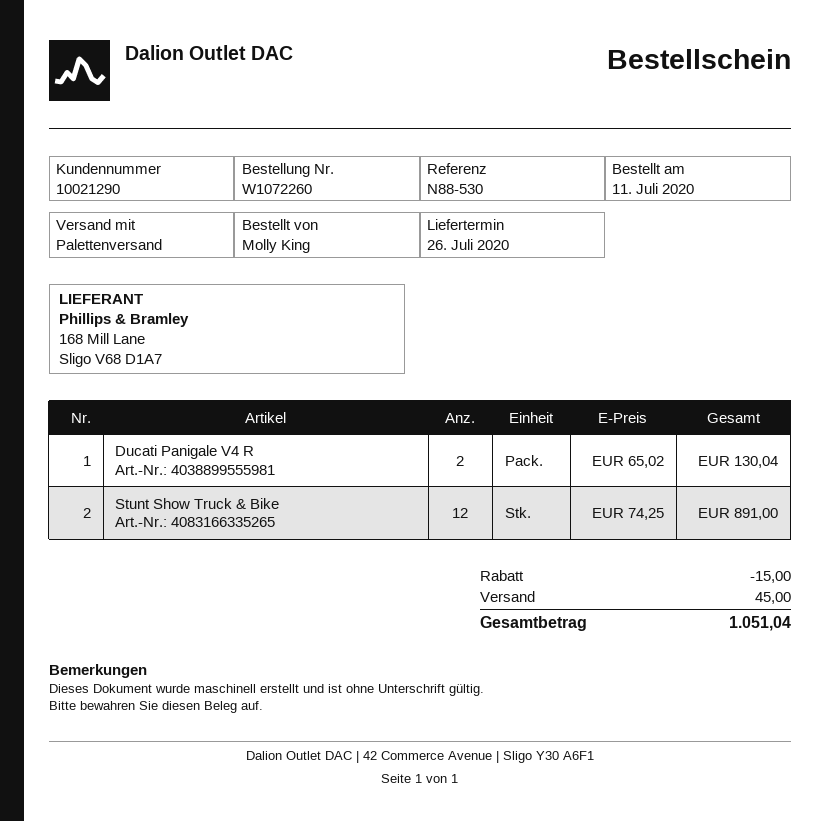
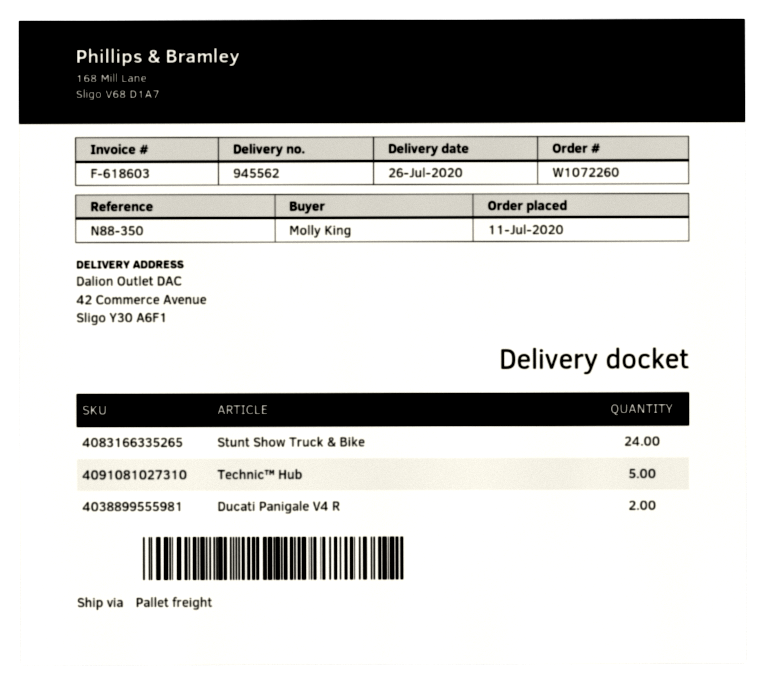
reference: N88-530 -> N88-350
Stunt Show Truck & Bike: 12 -> 24
Technic™ Hub: none -> 5

